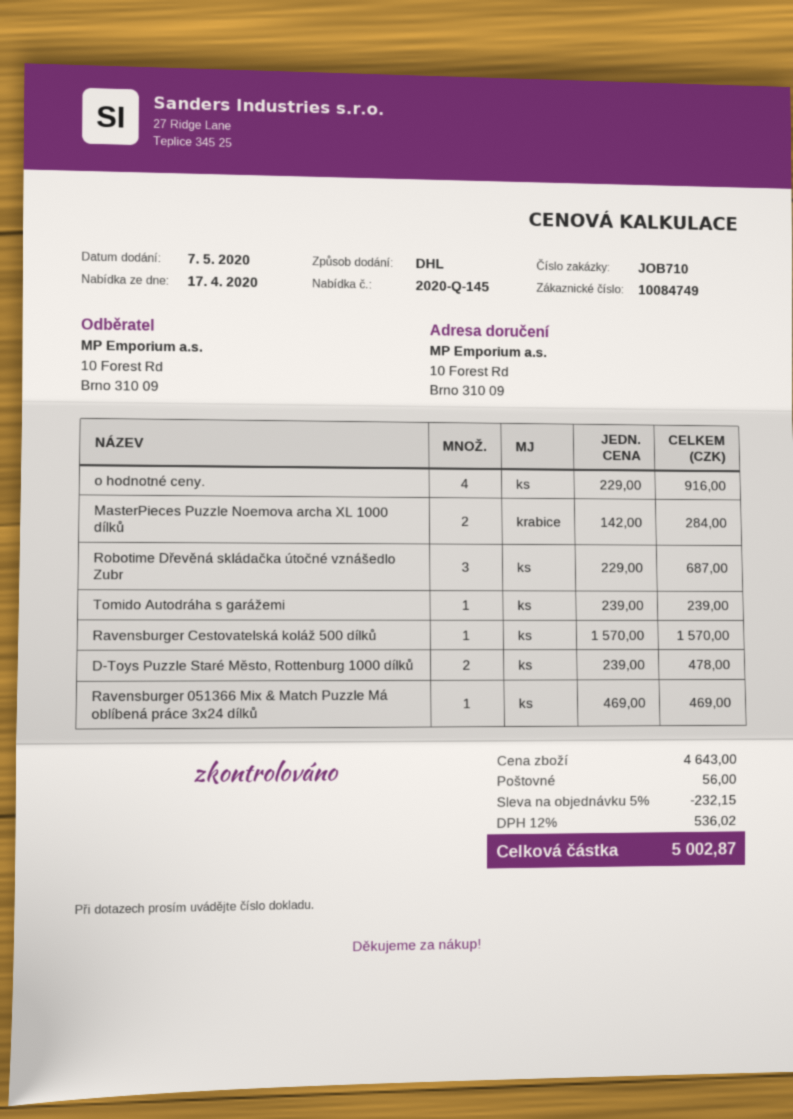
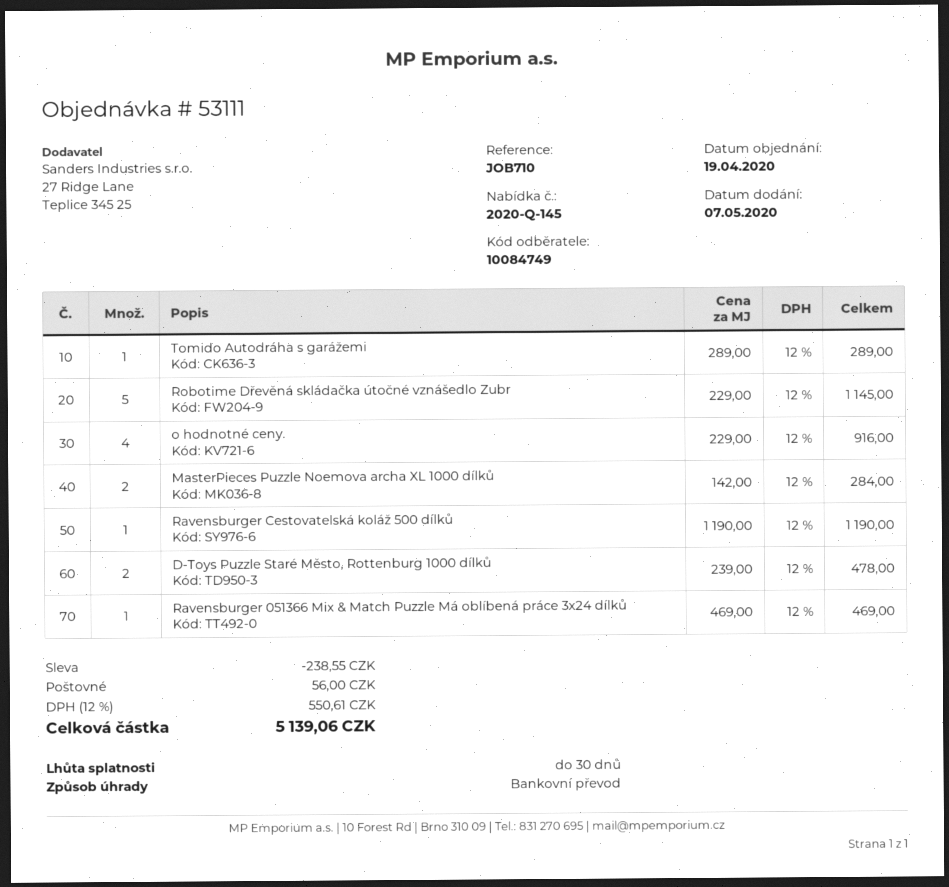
Robotime Dřevěná skládačka útočné vznášedlo Zubr: 3 x 229.00 = 687.00 -> 5 x 229.00 = 1145.00
Tomido Autodráha s garážemi: 1 x 239.00 = 239.00 -> 1 x 289.00 = 289.00
Ravensburger Cestovatelská koláž 500 dílků: 1 x 1570.00 = 1570.00 -> 1 x 1190.00 = 1190.00
discount: 232.15 -> 238.55
tax: 12% = 536.02 -> 12% = 550.61
total: 5002.87 -> 5139.06

